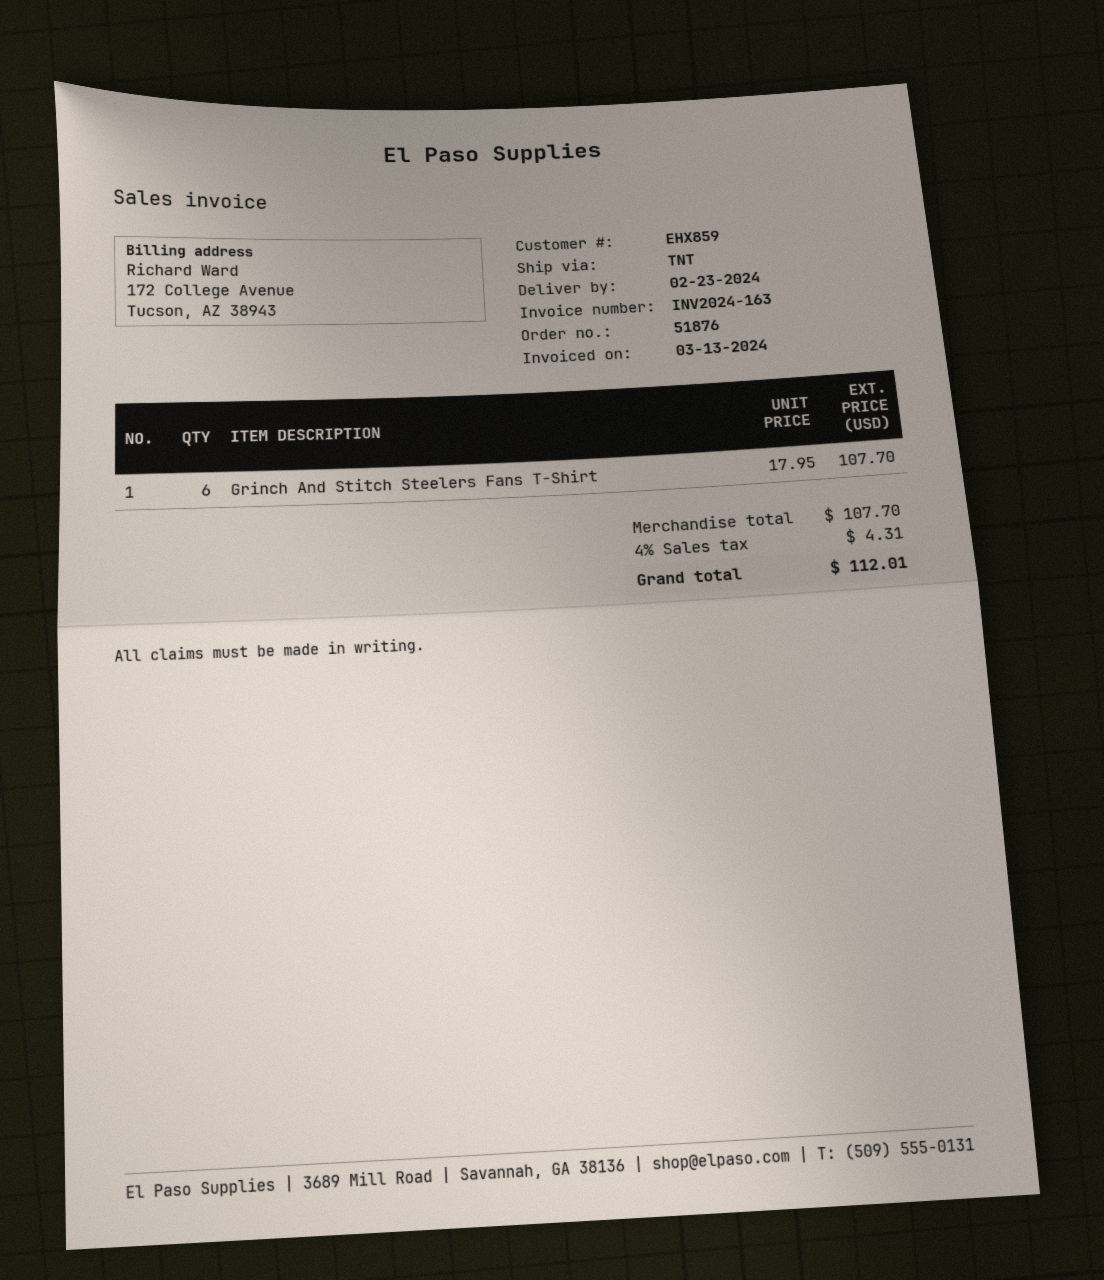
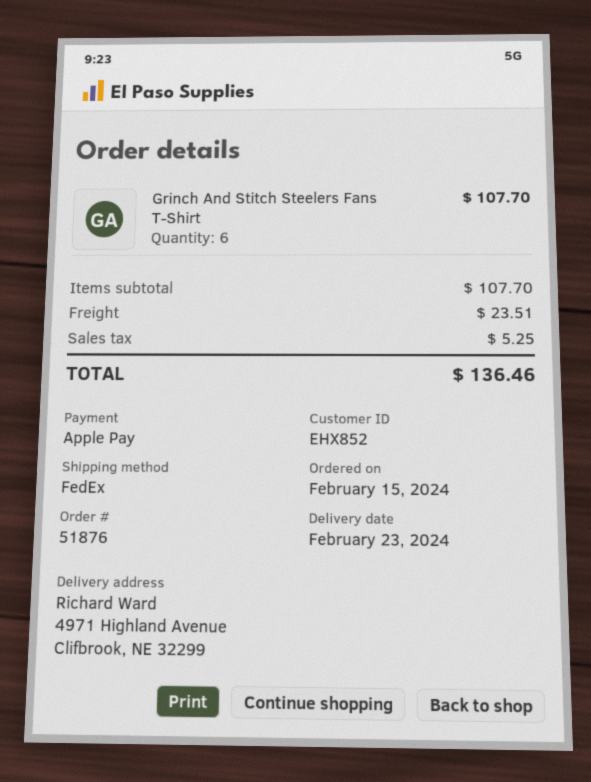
customer number: EHX859 -> EHX852
shipping method: TNT -> FedEx
shipping: none -> 23.51
tax: 4.31 -> 5.25
total: 112.01 -> 136.46

